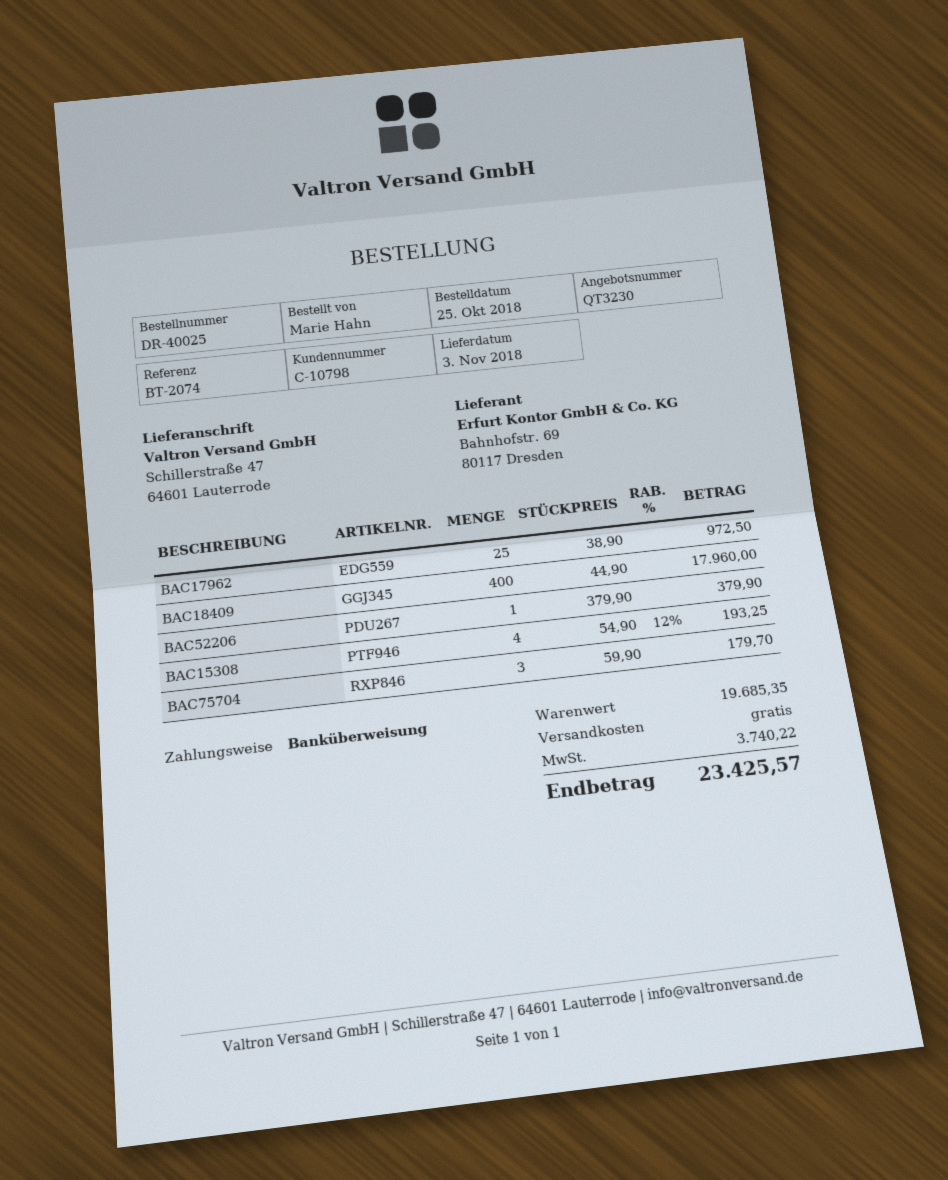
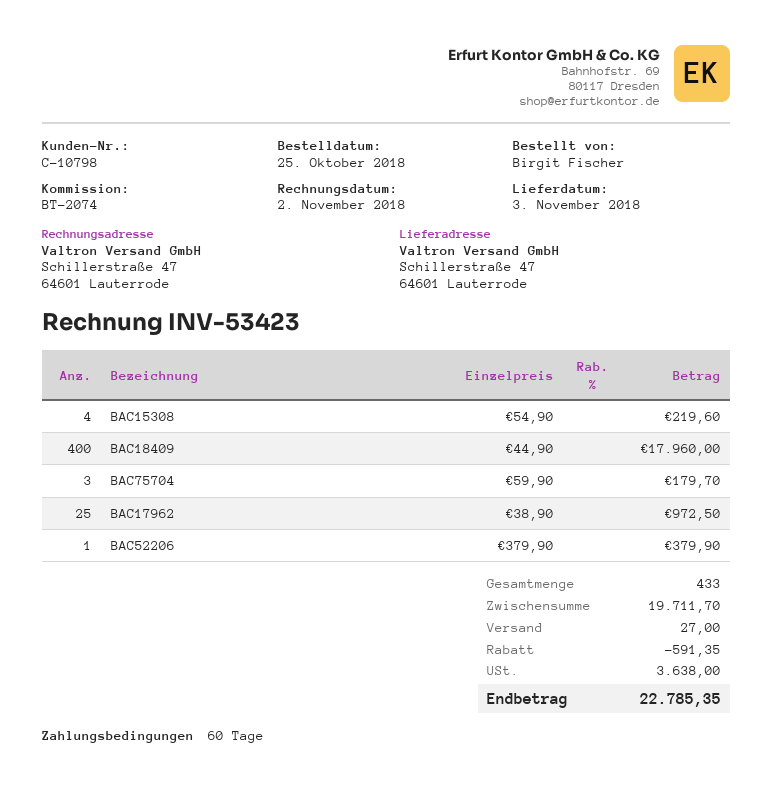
ordered by: Marie Hahn -> Birgit Fischer
BAC15308: 4 x 54.90 - 12% = 193.25 -> 4 x 54.90 = 219.60
subtotal: 19685.35 -> 19711.70
discount: none -> 591.35
shipping: 0.00 -> 27.00
tax: 3740.22 -> 3638.00
total: 23425.57 -> 22785.35

